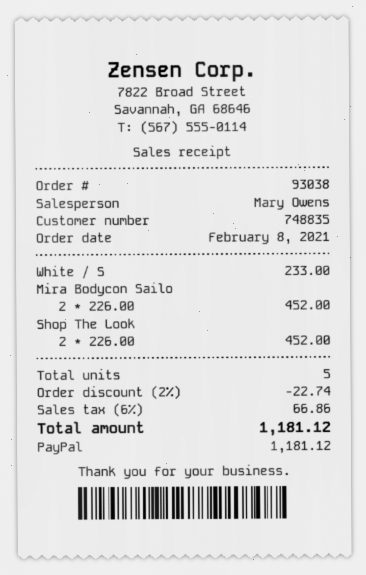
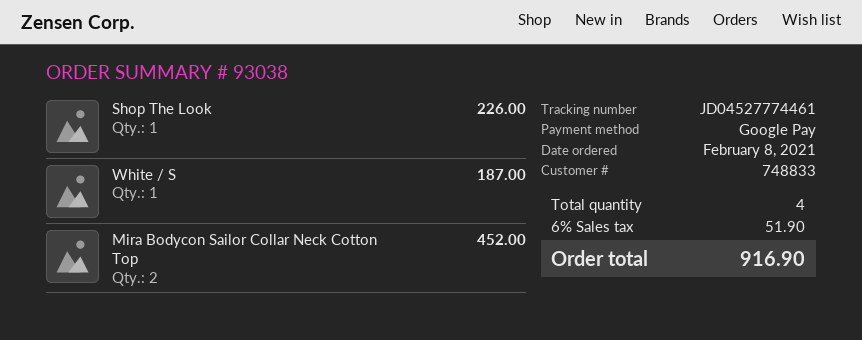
customer number: 748835 -> 748833
payment method: PayPal -> Google Pay
White / S: 1 for 233.00 -> 1 for 187.00
Shop The Look: 2 for 452.00 -> 1 for 226.00
total quantity: 5 -> 4
discount: 2% = 22.74 -> none
tax: 6% = 66.86 -> 6% = 51.90
total: 1181.12 -> 916.90

